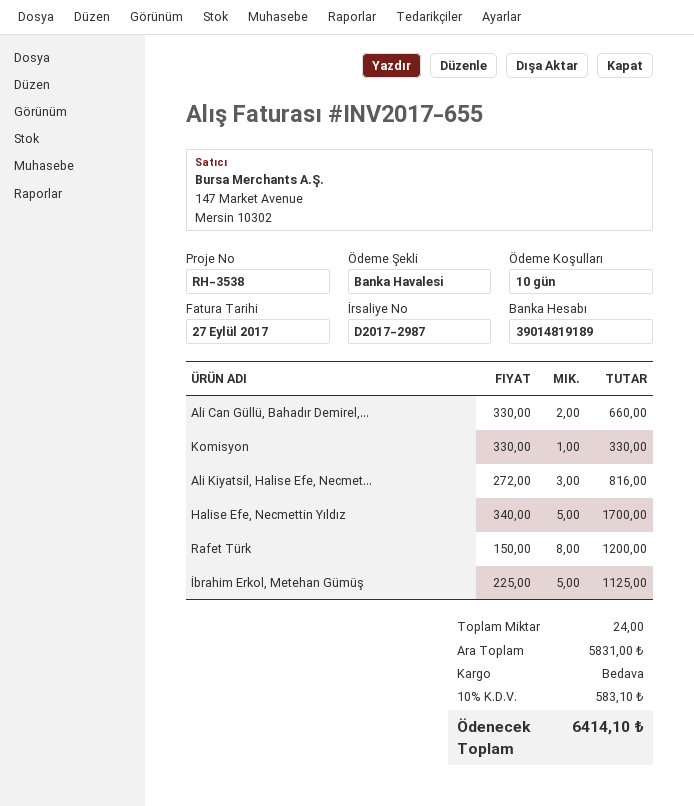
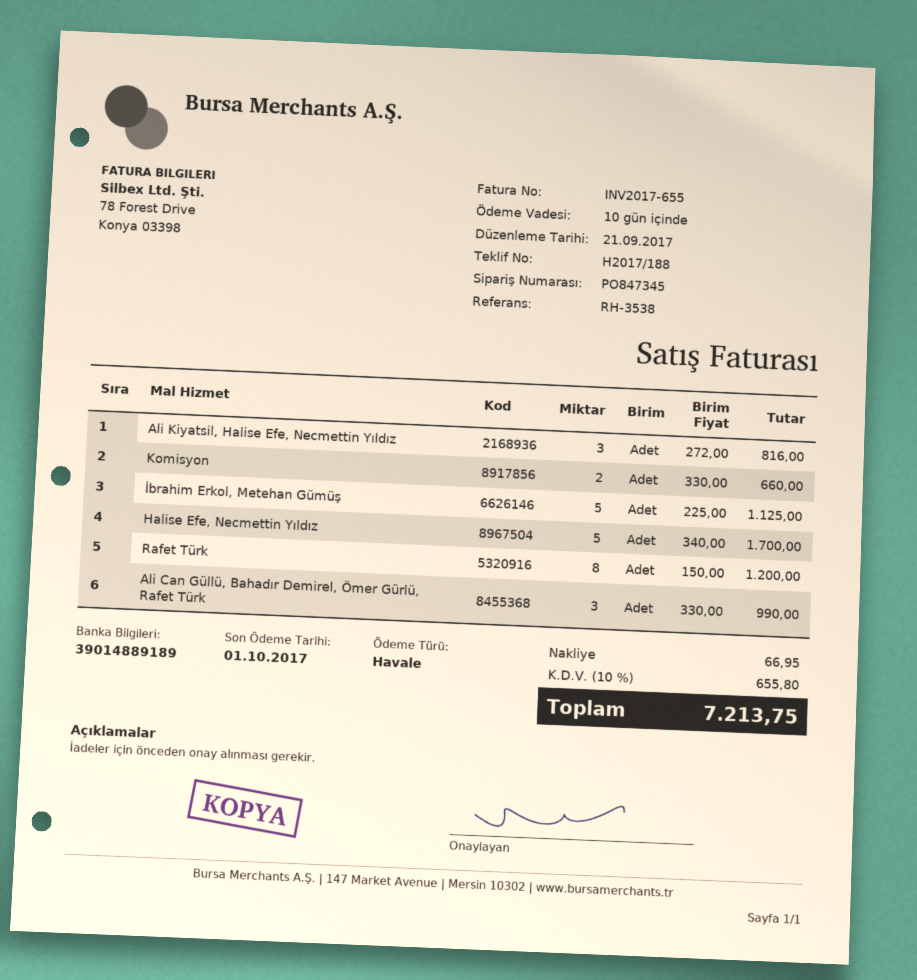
invoice date: 2017-09-27 -> 2017-09-21
bank account: 39014819189 -> 39014889189
Ali Can Güllü, Bahadır Demirel,...: 2 x 330.00 = 660.00 -> 3 x 330.00 = 990.00
Komisyon: 1 x 330.00 = 330.00 -> 2 x 330.00 = 660.00
shipping: 0.00 -> 66.95
tax: 10% = 583.10 -> 10% = 655.80
total: 6414.10 -> 7213.75

